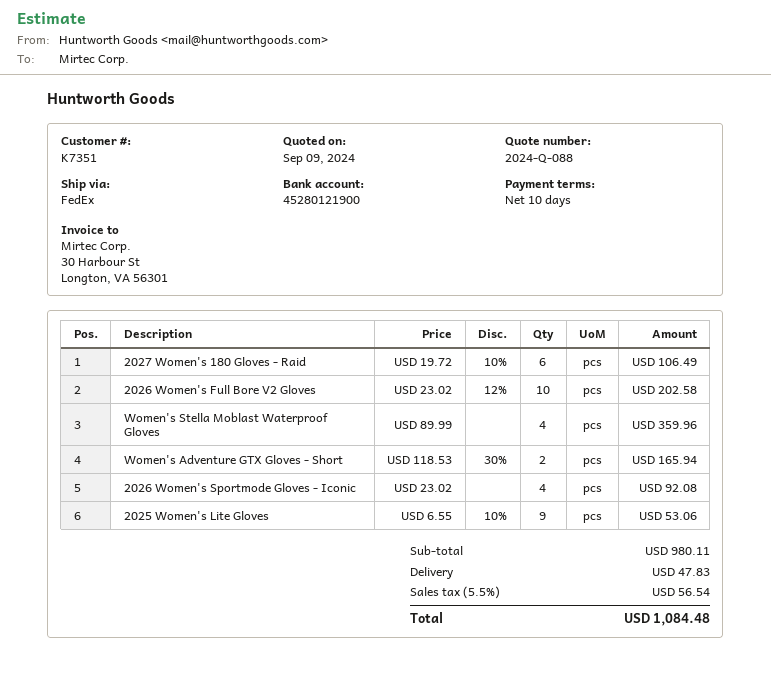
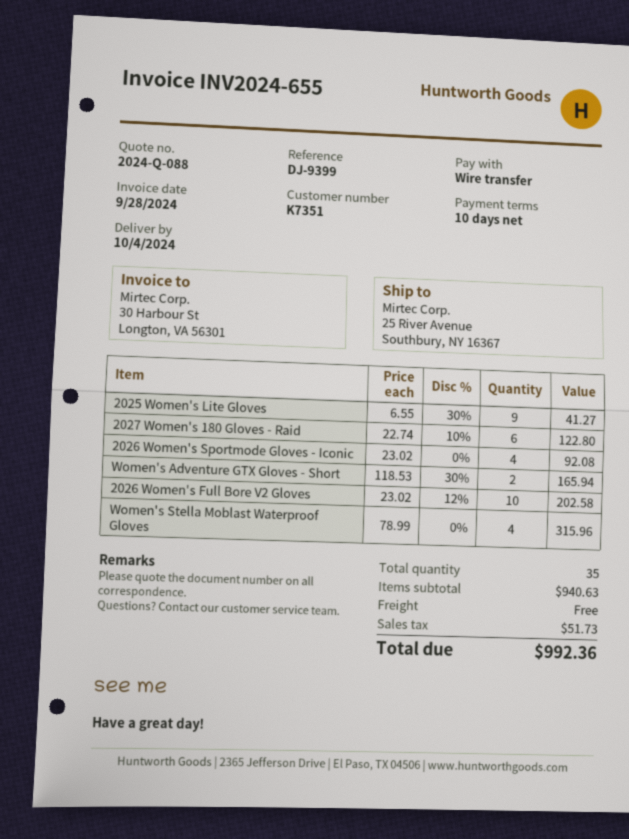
2027 Women's 180 Gloves - Raid: 6 x 19.72 - 10% = 106.49 -> 6 x 22.74 - 10% = 122.80
Women's Stella Moblast Waterproof Gloves: 4 x 89.99 = 359.96 -> 4 x 78.99 = 315.96
2025 Women's Lite Gloves: 9 x 6.55 - 10% = 53.06 -> 9 x 6.55 - 30% = 41.27
subtotal: 980.11 -> 940.63
shipping: 47.83 -> 0.00
tax: 56.54 -> 51.73
total: 1084.48 -> 992.36

